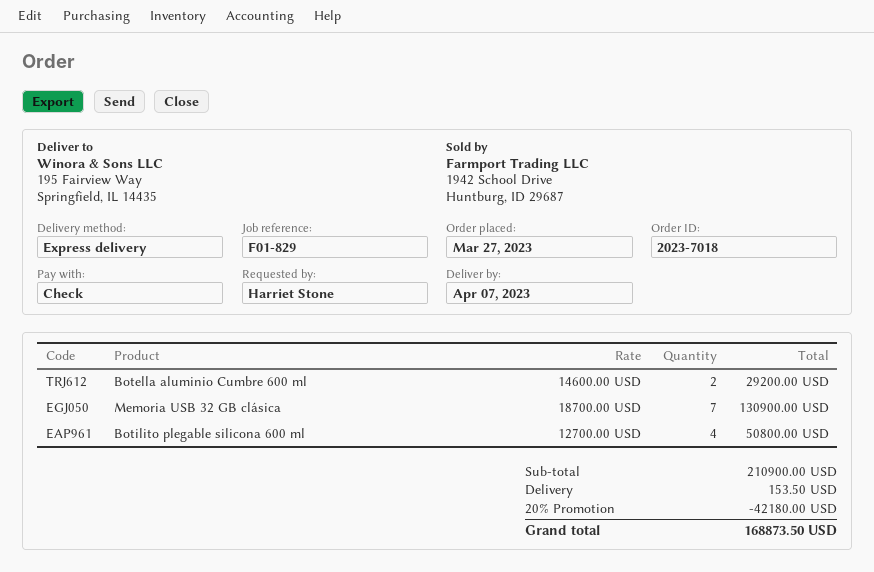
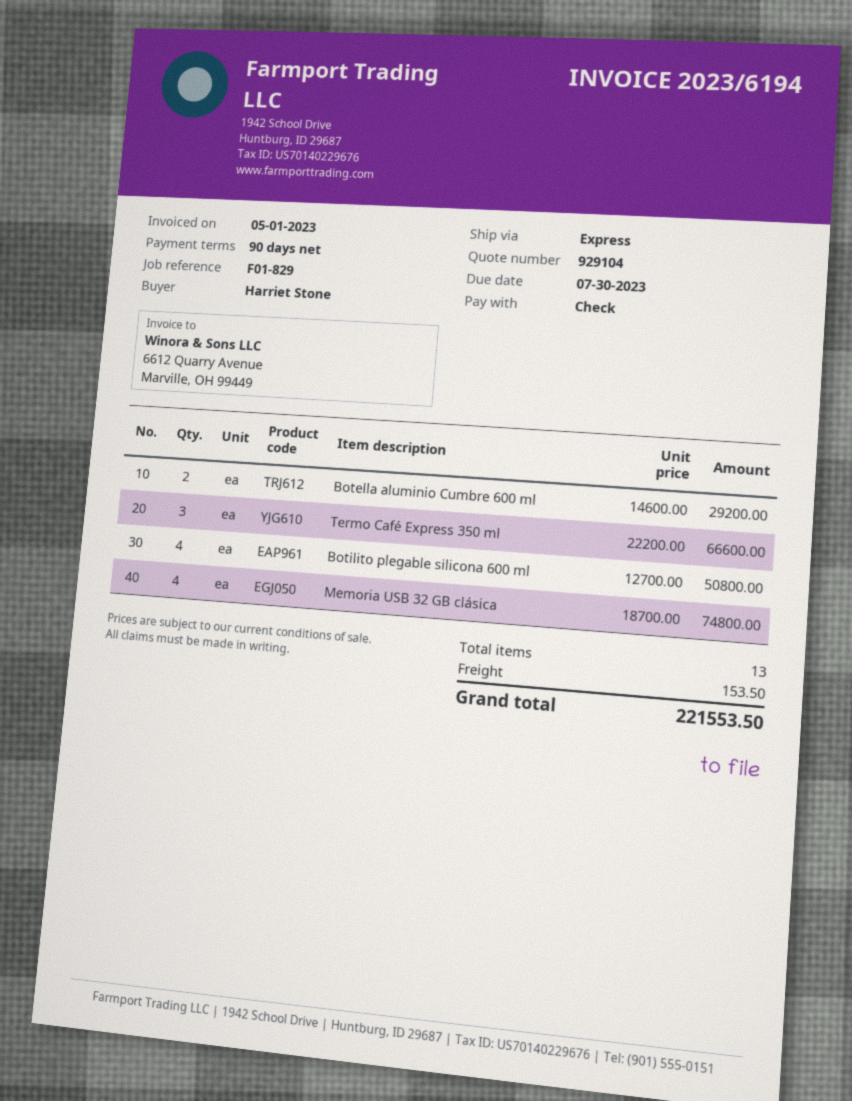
Memoria USB 32 GB clásica: 7 x 18700.00 = 130900.00 -> 4 x 18700.00 = 74800.00
Termo Café Express 350 ml: none -> 3 x 22200.00 = 66600.00
discount: 20% = 42180.00 -> none
total: 168873.50 -> 221553.50

